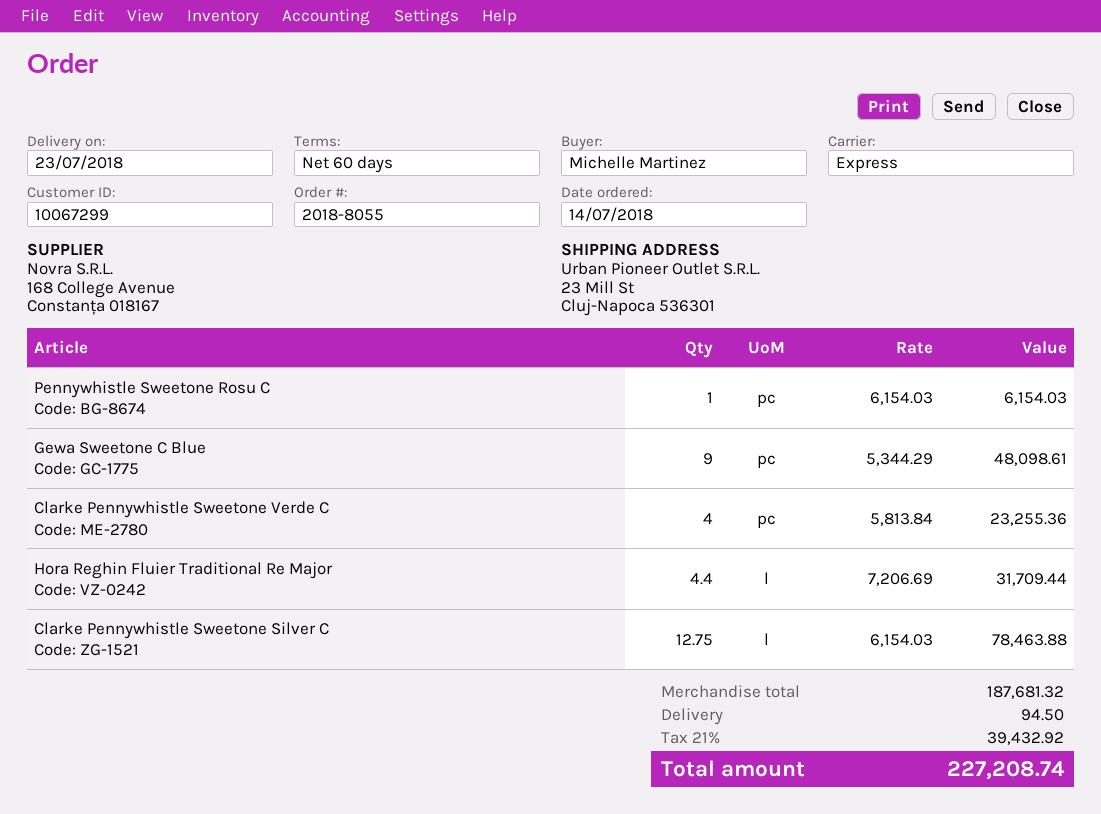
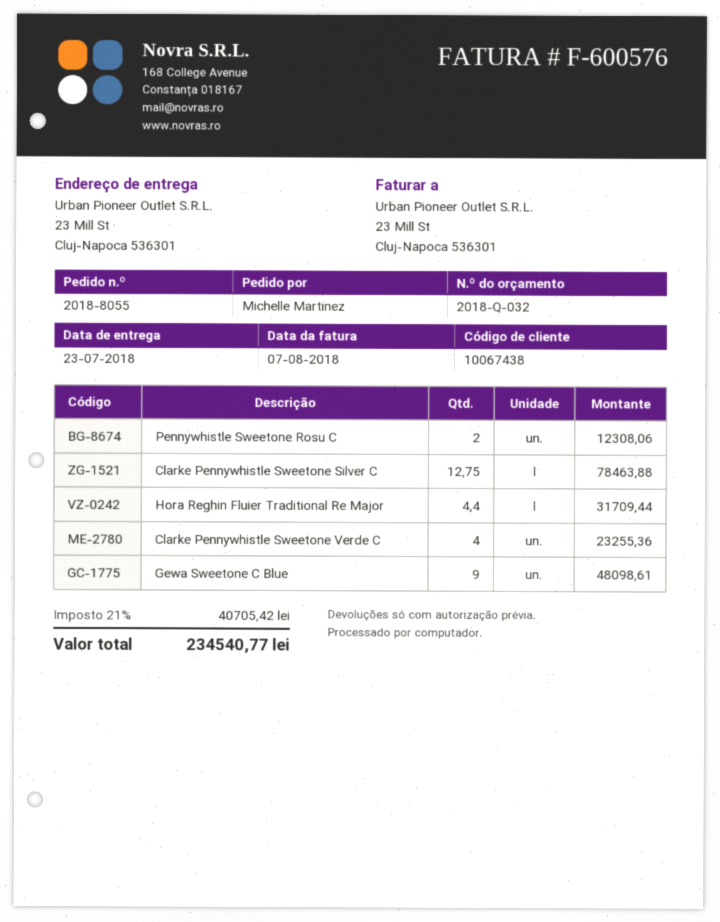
customer number: 10067299 -> 10067438
Pennywhistle Sweetone Rosu C: 1 for 6154.03 -> 2 for 12308.06
shipping: 94.50 -> none
tax: 21% = 39432.92 -> 21% = 40705.42
total: 227208.74 -> 234540.77

